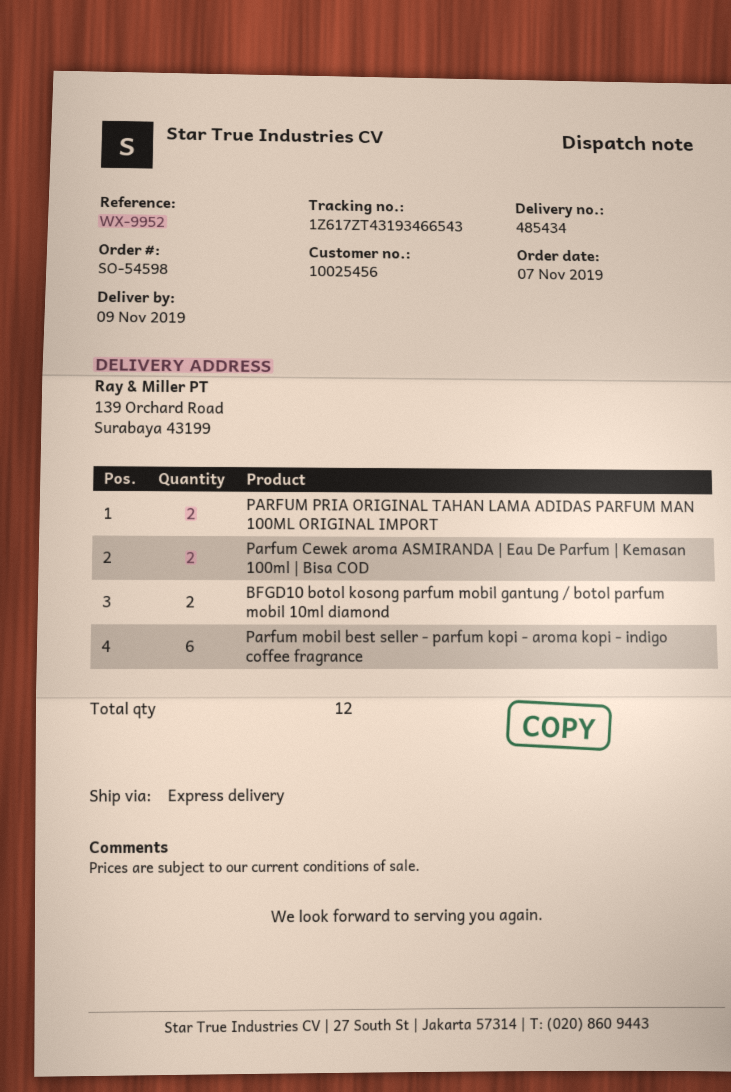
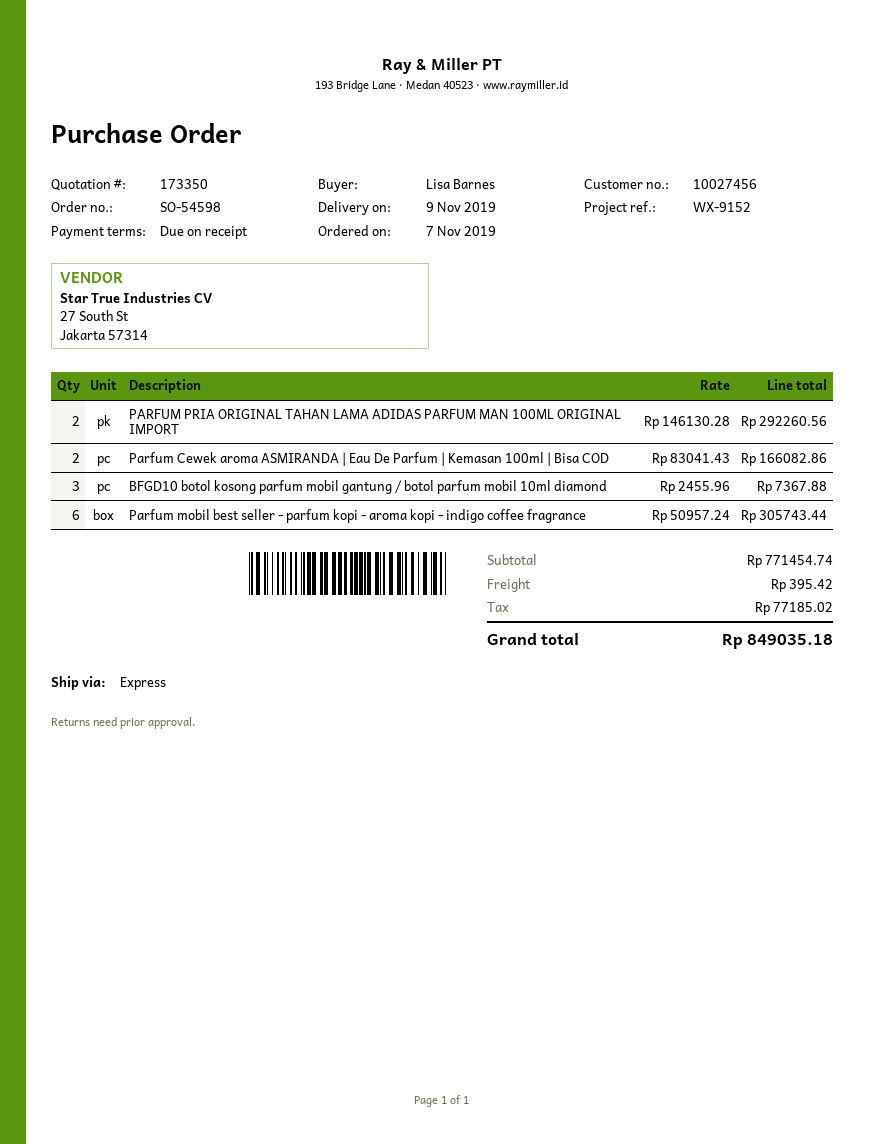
customer number: 10025456 -> 10027456
reference: WX-9952 -> WX-9152
BFGD10 botol kosong parfum mobil gantung / botol parfum mobil 10ml diamond: 2 -> 3

